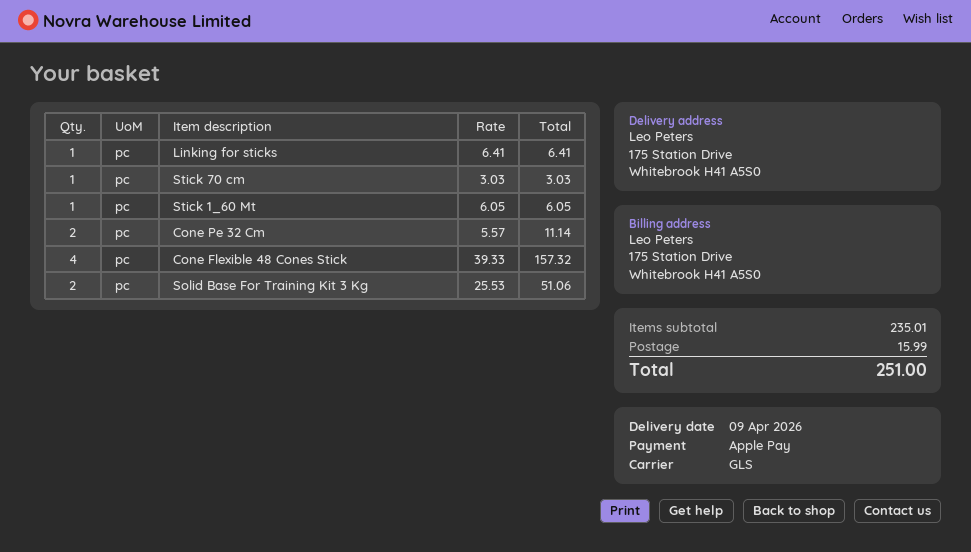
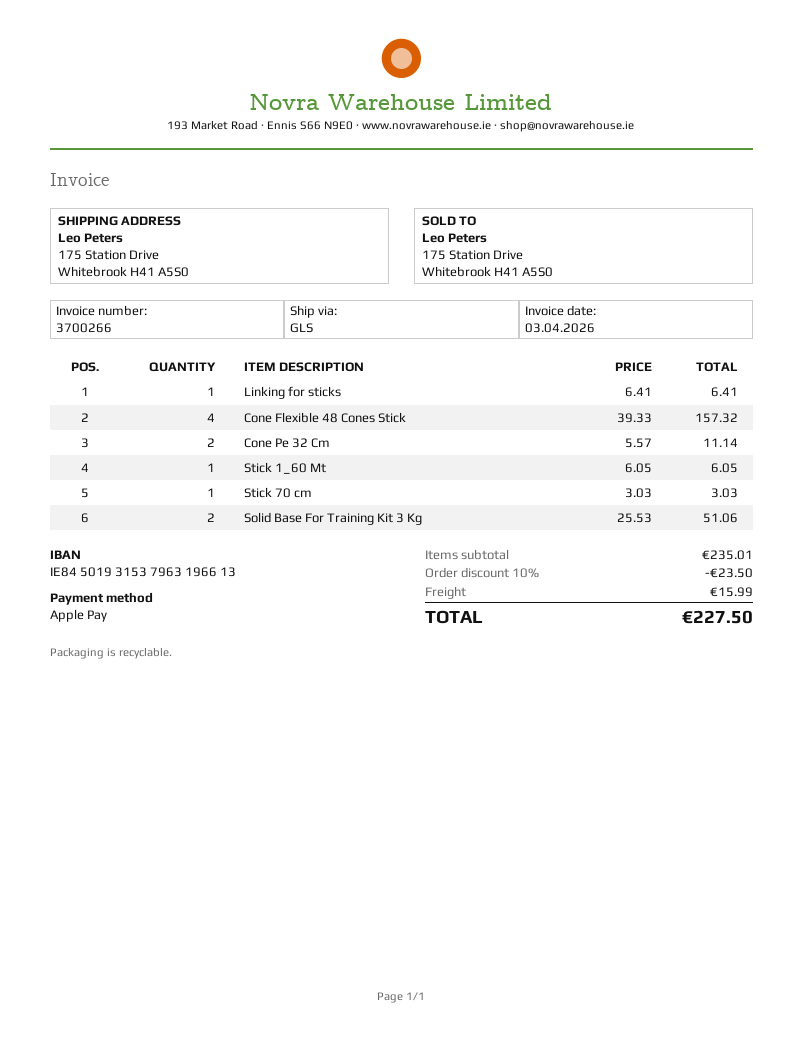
discount: none -> 10% = 23.50
total: 251.00 -> 227.50

